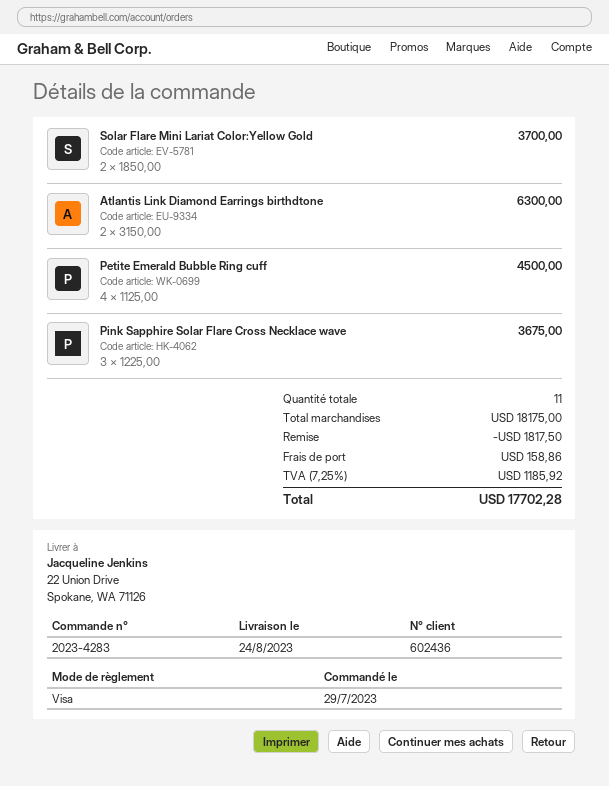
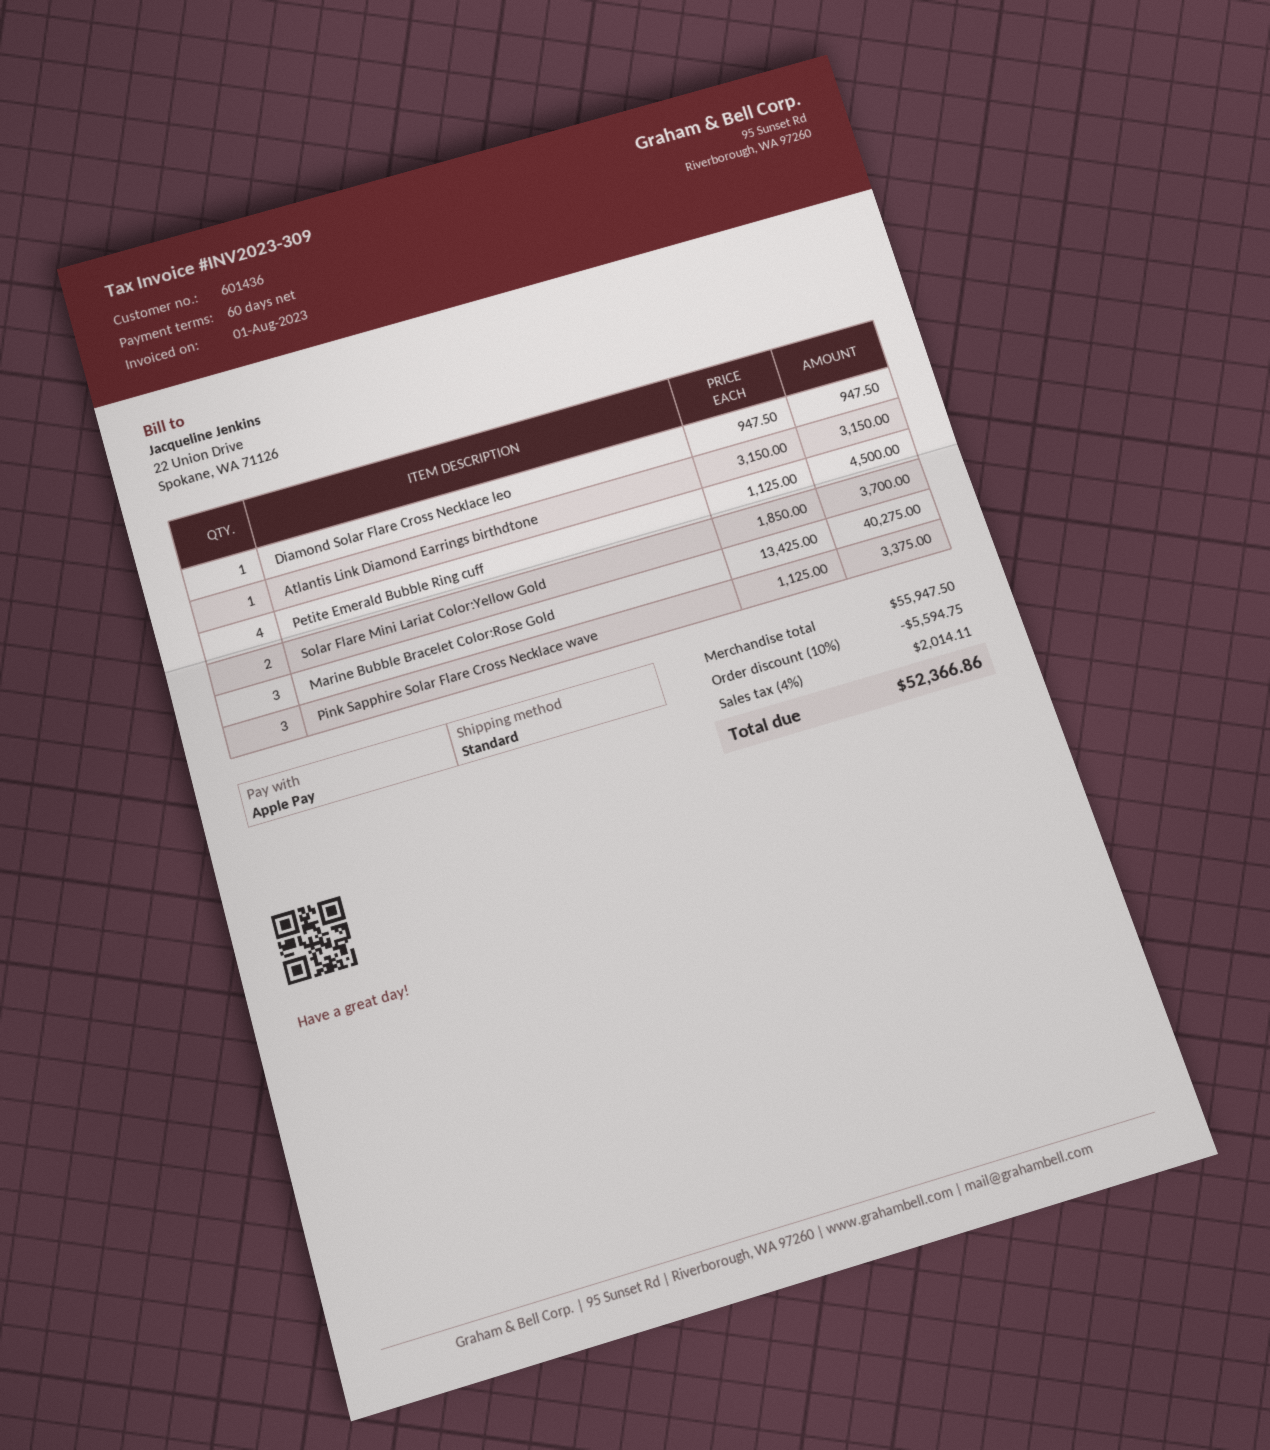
customer number: 602436 -> 601436
payment method: Visa -> Apple Pay
Atlantis Link Diamond Earrings birthdtone: 2 x 3150.00 = 6300.00 -> 1 x 3150.00 = 3150.00
Pink Sapphire Solar Flare Cross Necklace wave: 3 x 1225.00 = 3675.00 -> 3 x 1125.00 = 3375.00
Diamond Solar Flare Cross Necklace leo: none -> 1 x 947.50 = 947.50
Marine Bubble Bracelet Color:Rose Gold: none -> 3 x 13425.00 = 40275.00
subtotal: 18175.00 -> 55947.50
discount: 1817.50 -> 5594.75
shipping: 158.86 -> none
tax: 7.25% = 1185.92 -> 4% = 2014.11
total: 17702.28 -> 52366.86

